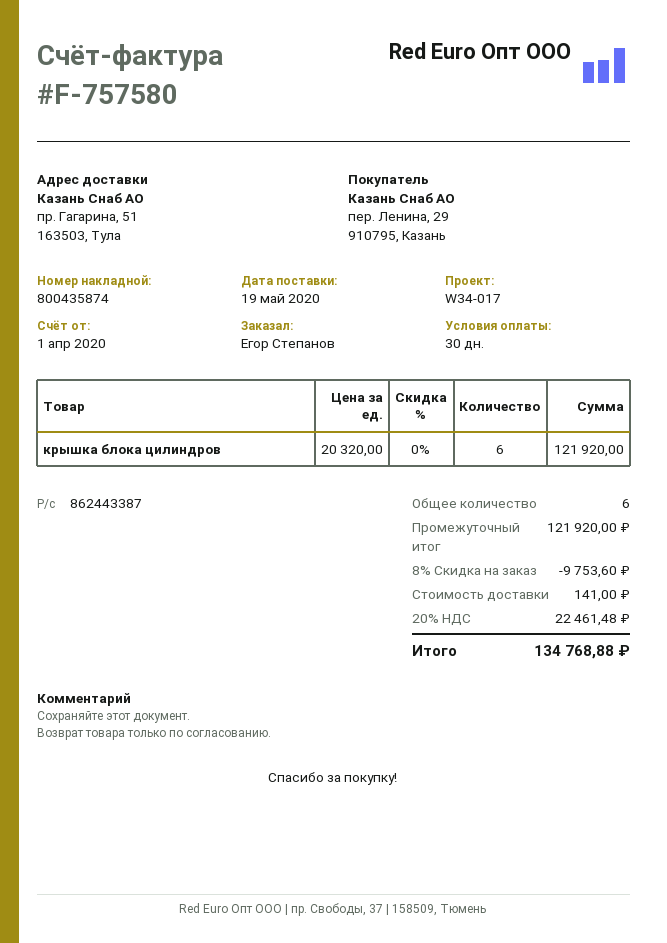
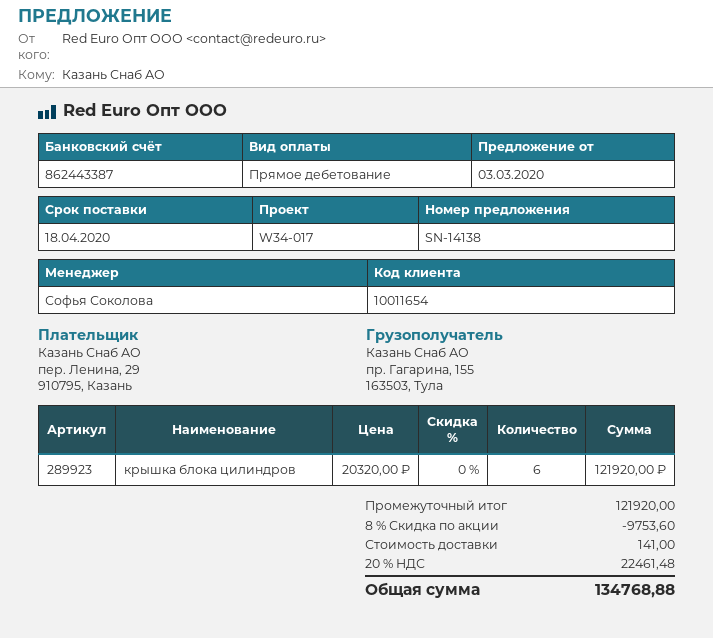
delivery date: 2020-05-19 -> 2020-04-18
ship to: пр. Гагарина, 51, 163503, Тула -> пр. Гагарина, 155, 163503, Тула

